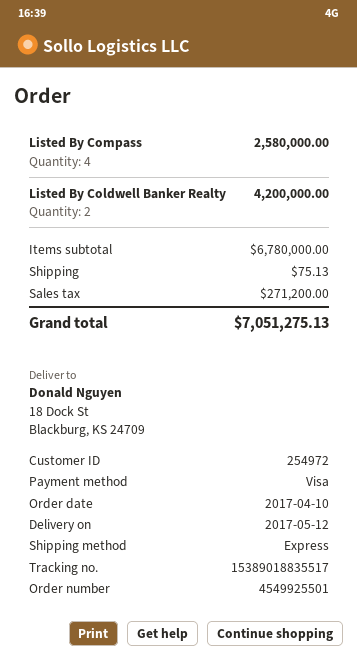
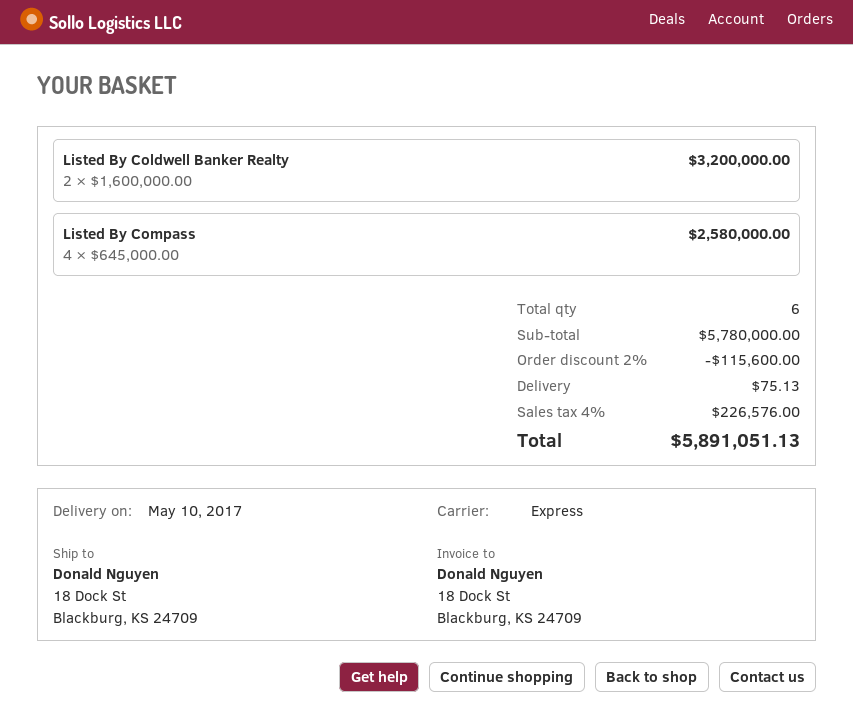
delivery date: 2017-05-12 -> 2017-05-10
Listed By Coldwell Banker Realty: 2 for 4200000.00 -> 2 for 3200000.00
subtotal: 6780000.00 -> 5780000.00
discount: none -> 2% = 115600.00
tax: 271200.00 -> 226576.00
total: 7051275.13 -> 5891051.13

